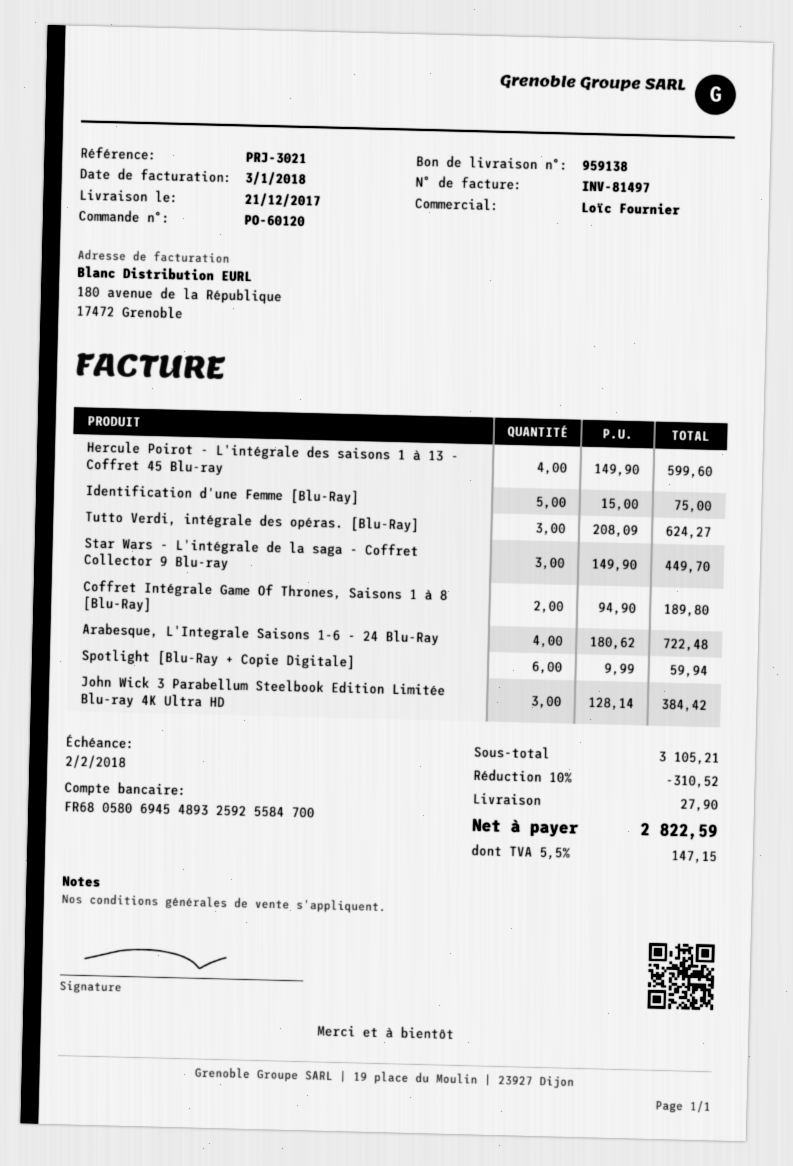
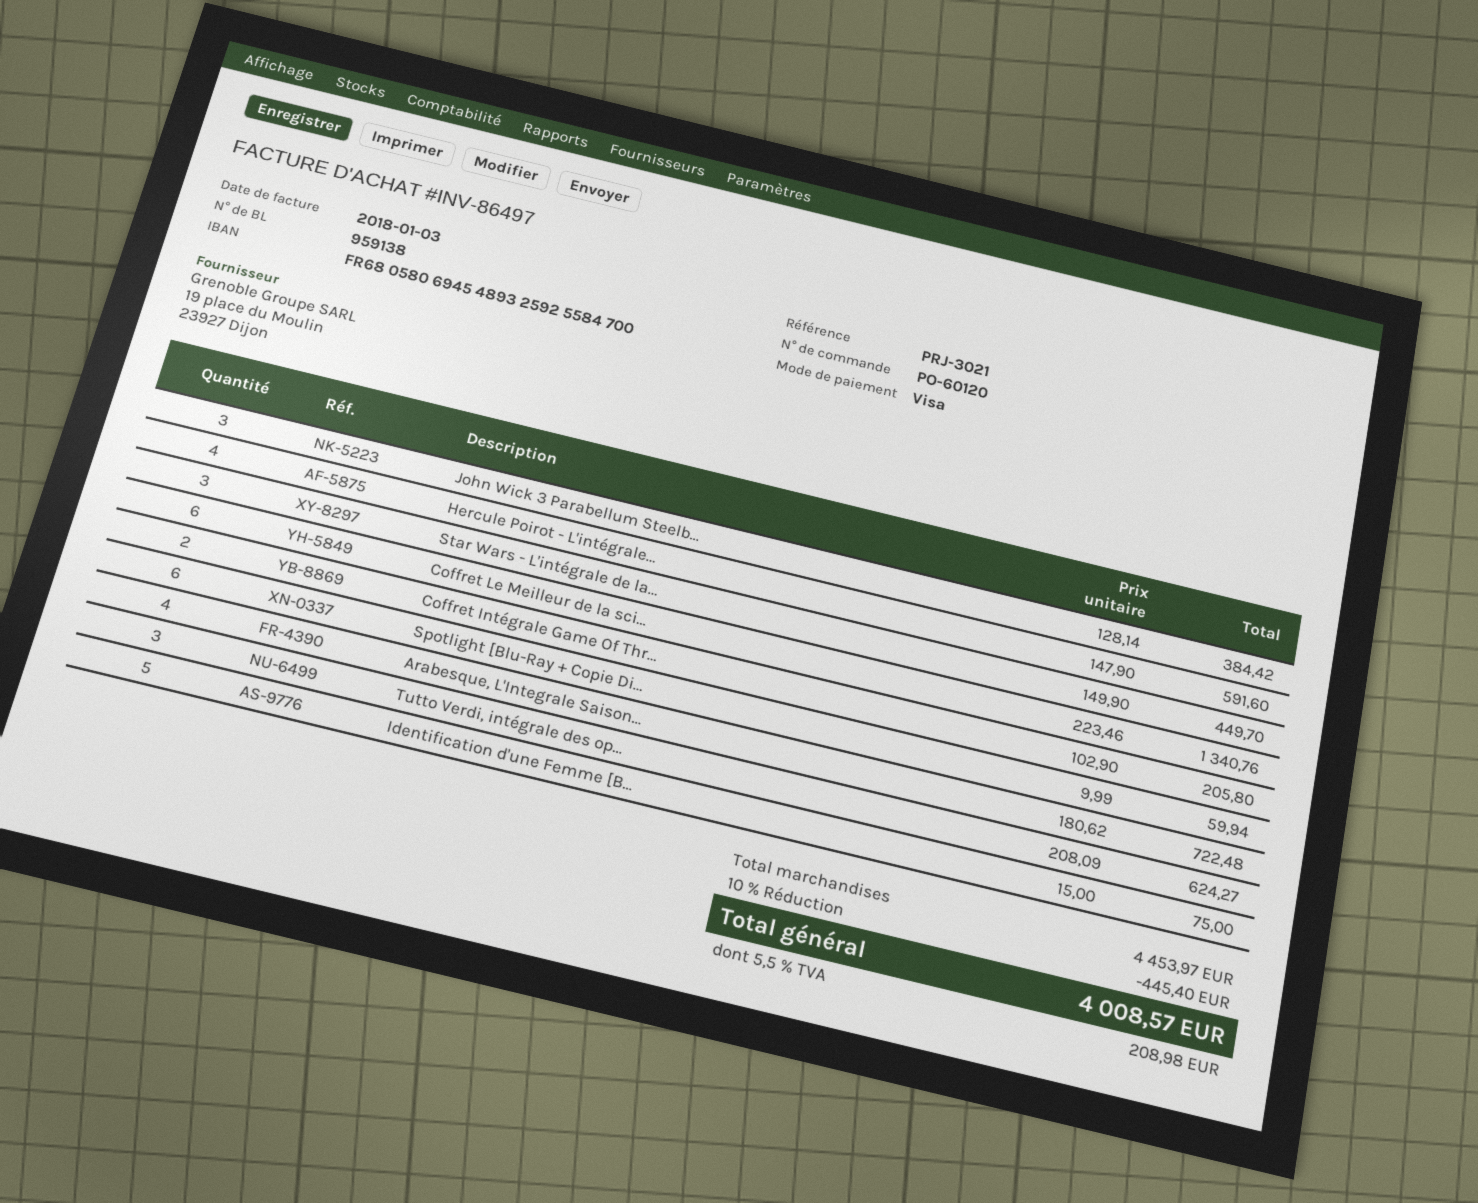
invoice number: INV-81497 -> INV-86497
Hercule Poirot - L'intégrale des saisons 1 à 13 - Coffret 45 Blu-ray: 4 x 149.90 = 599.60 -> 4 x 147.90 = 591.60
Coffret Intégrale Game Of Thrones, Saisons 1 à 8 [Blu-Ray]: 2 x 94.90 = 189.80 -> 2 x 102.90 = 205.80
Coffret Le Meilleur de la sci...: none -> 6 x 223.46 = 1340.76
subtotal: 3105.21 -> 4453.97
discount: 10% = 310.52 -> 10% = 445.40
shipping: 27.90 -> none
tax: 5.5% = 147.15 -> 5.5% = 208.98
total: 2822.59 -> 4008.57

